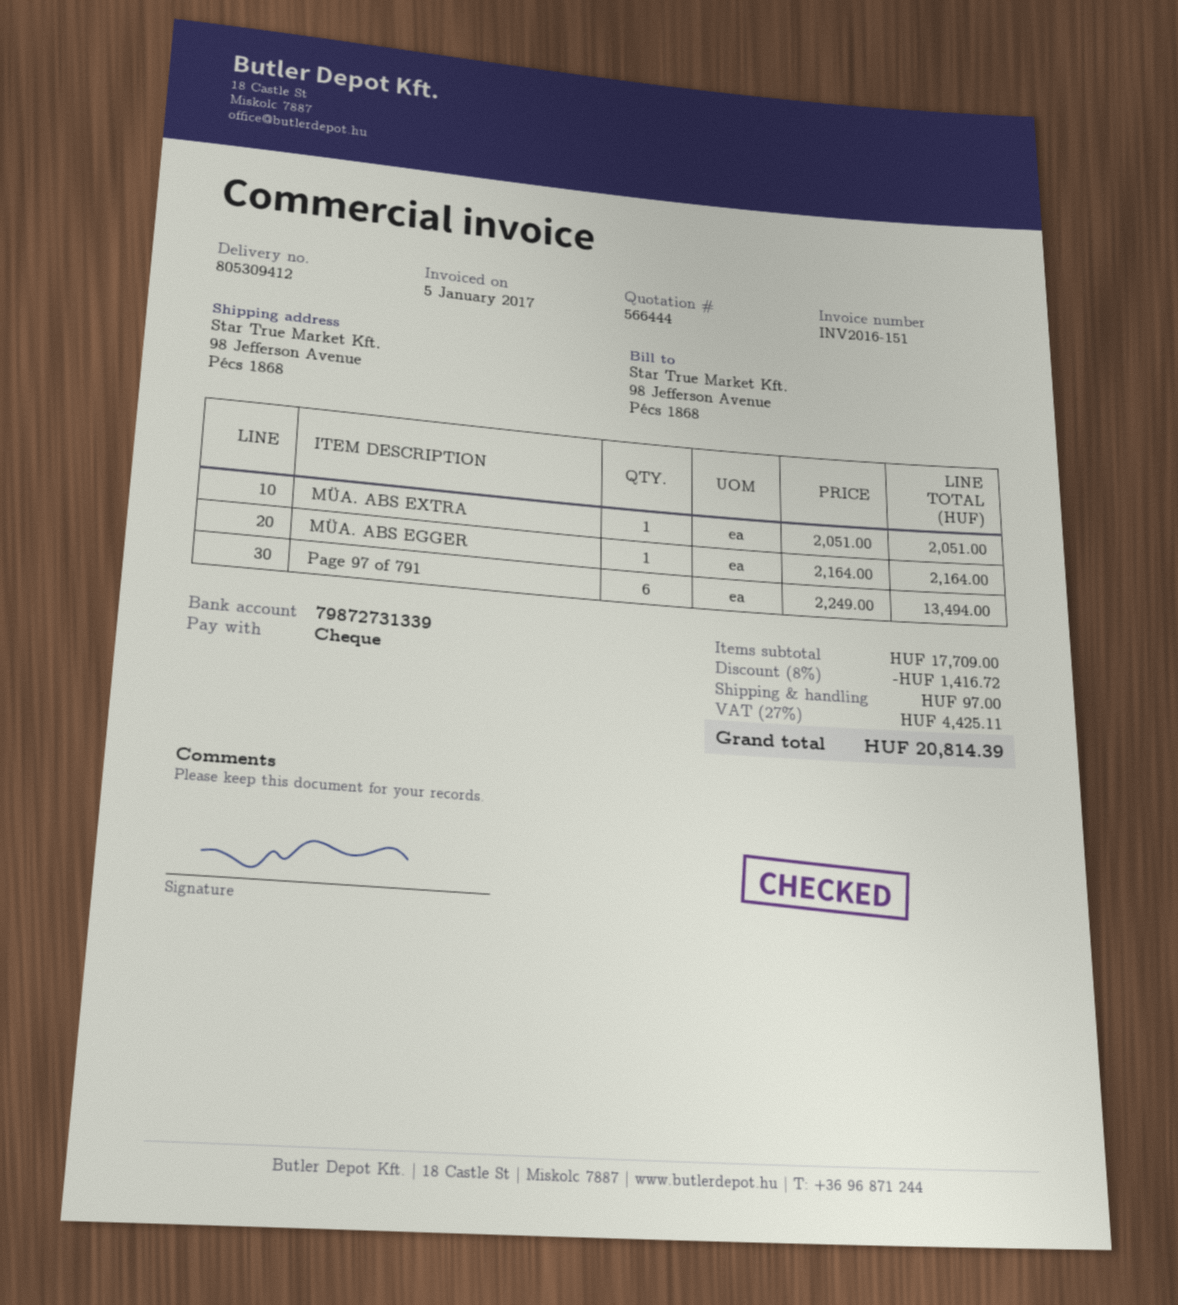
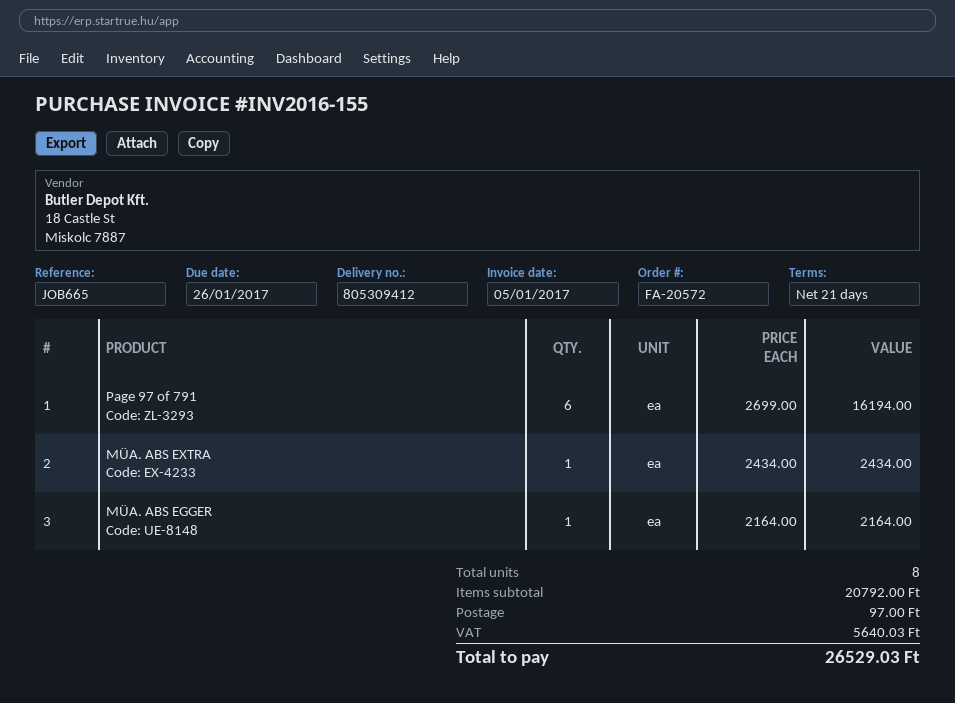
invoice number: INV2016-151 -> INV2016-155
MÜA. ABS EXTRA: 1 x 2051.00 = 2051.00 -> 1 x 2434.00 = 2434.00
Page 97 of 791: 6 x 2249.00 = 13494.00 -> 6 x 2699.00 = 16194.00
subtotal: 17709.00 -> 20792.00
discount: 8% = 1416.72 -> none
tax: 4425.11 -> 5640.03
total: 20814.39 -> 26529.03

